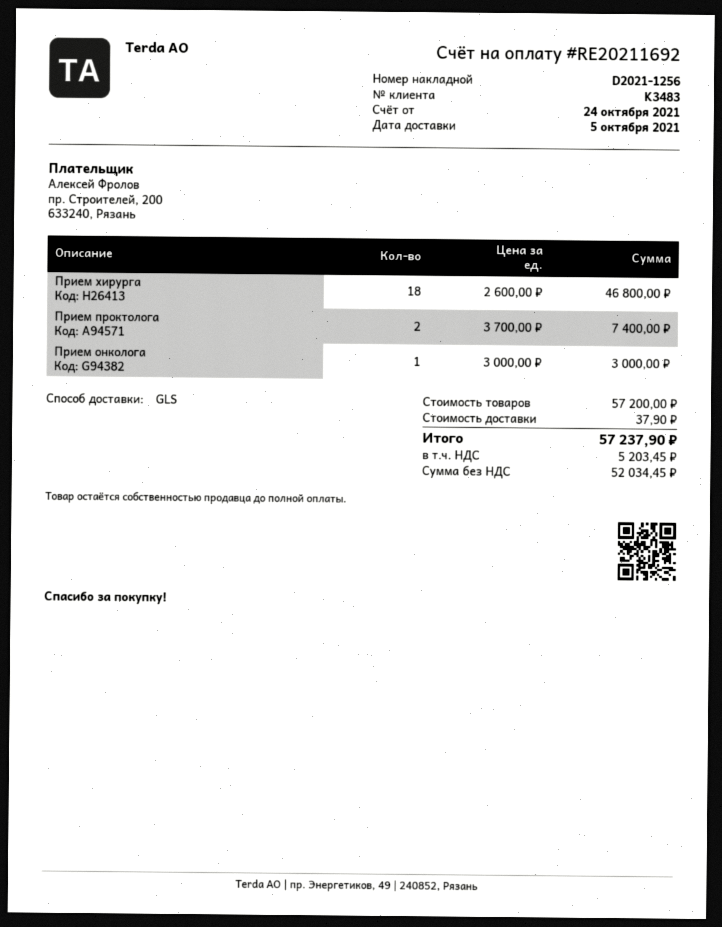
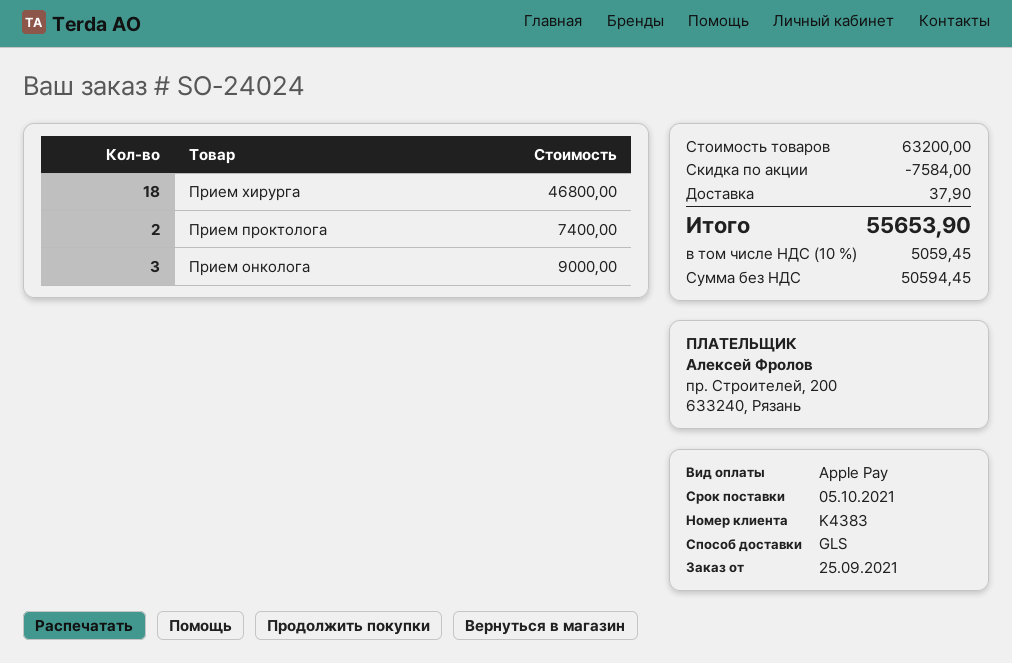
customer number: K3483 -> K4383
Прием онколога: 1 for 3000.00 -> 3 for 9000.00
subtotal: 57200.00 -> 63200.00
discount: none -> 7584.00
net: 52034.45 -> 50594.45
tax: 5203.45 -> 5059.45
total: 57237.90 -> 55653.90

